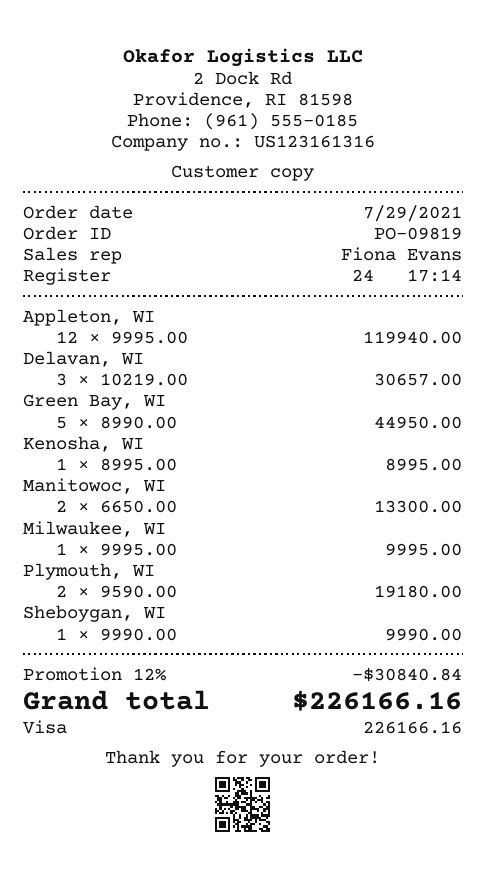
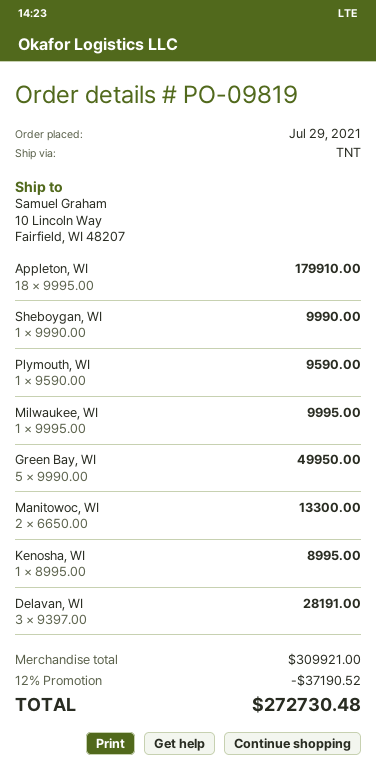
Appleton, WI: 12 x 9995.00 = 119940.00 -> 18 x 9995.00 = 179910.00
Delavan, WI: 3 x 10219.00 = 30657.00 -> 3 x 9397.00 = 28191.00
Green Bay, WI: 5 x 8990.00 = 44950.00 -> 5 x 9990.00 = 49950.00
Plymouth, WI: 2 x 9590.00 = 19180.00 -> 1 x 9590.00 = 9590.00
discount: 12% = 30840.84 -> 12% = 37190.52
total: 226166.16 -> 272730.48

